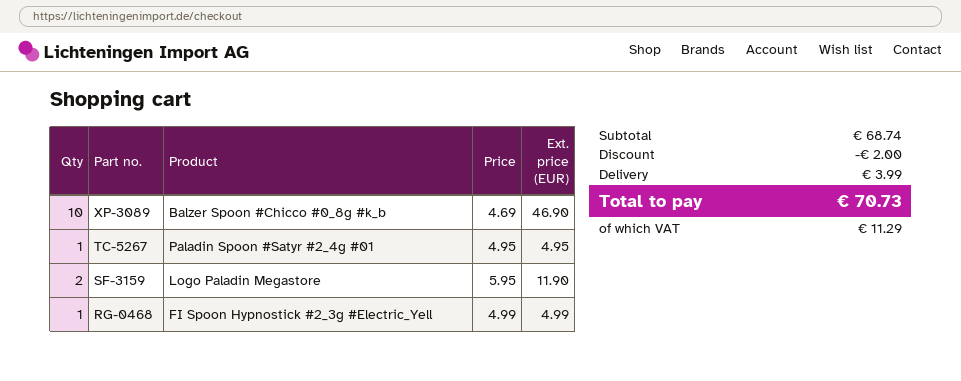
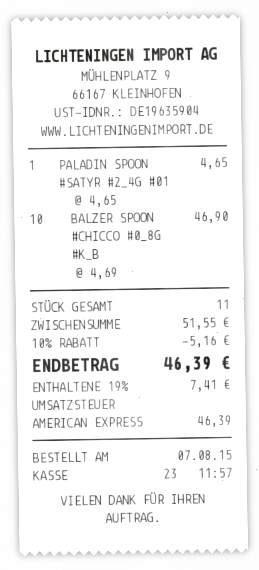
Paladin Spoon #Satyr #2_4g #01: 1 x 4.95 = 4.95 -> 1 x 4.65 = 4.65
Logo Paladin Megastore: 2 x 5.95 = 11.90 -> none
FI Spoon Hypnostick #2_3g #Electric_Yell: 1 x 4.99 = 4.99 -> none
subtotal: 68.74 -> 51.55
discount: 2.00 -> 5.16
shipping: 3.99 -> none
tax: 11.29 -> 7.41
total: 70.73 -> 46.39

